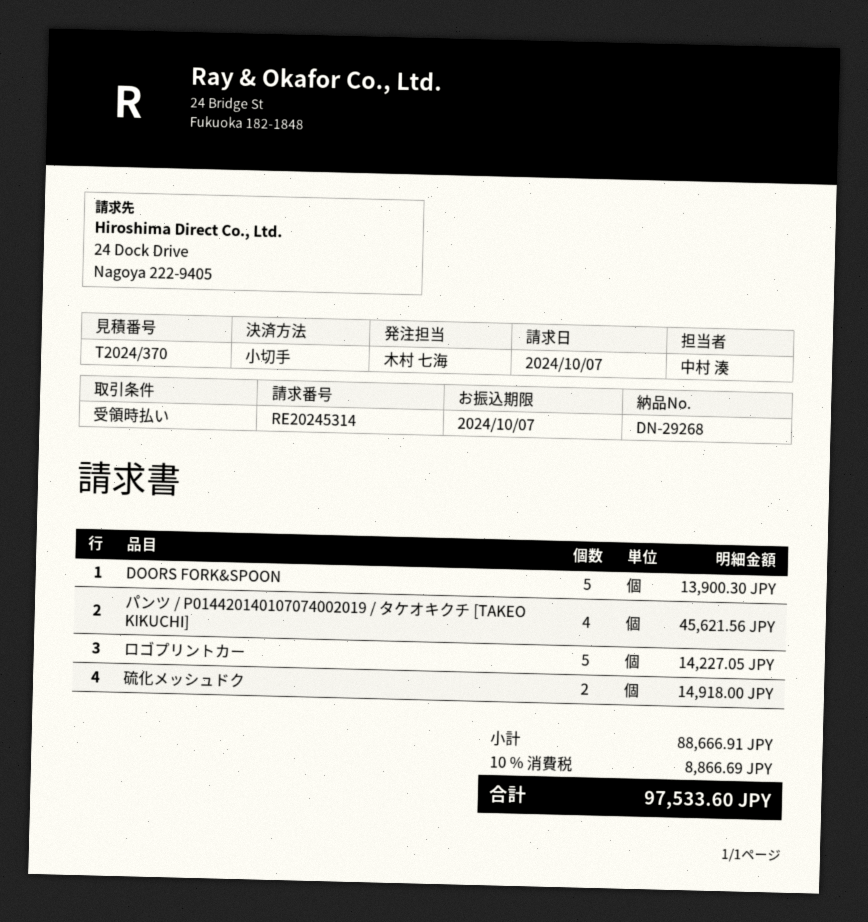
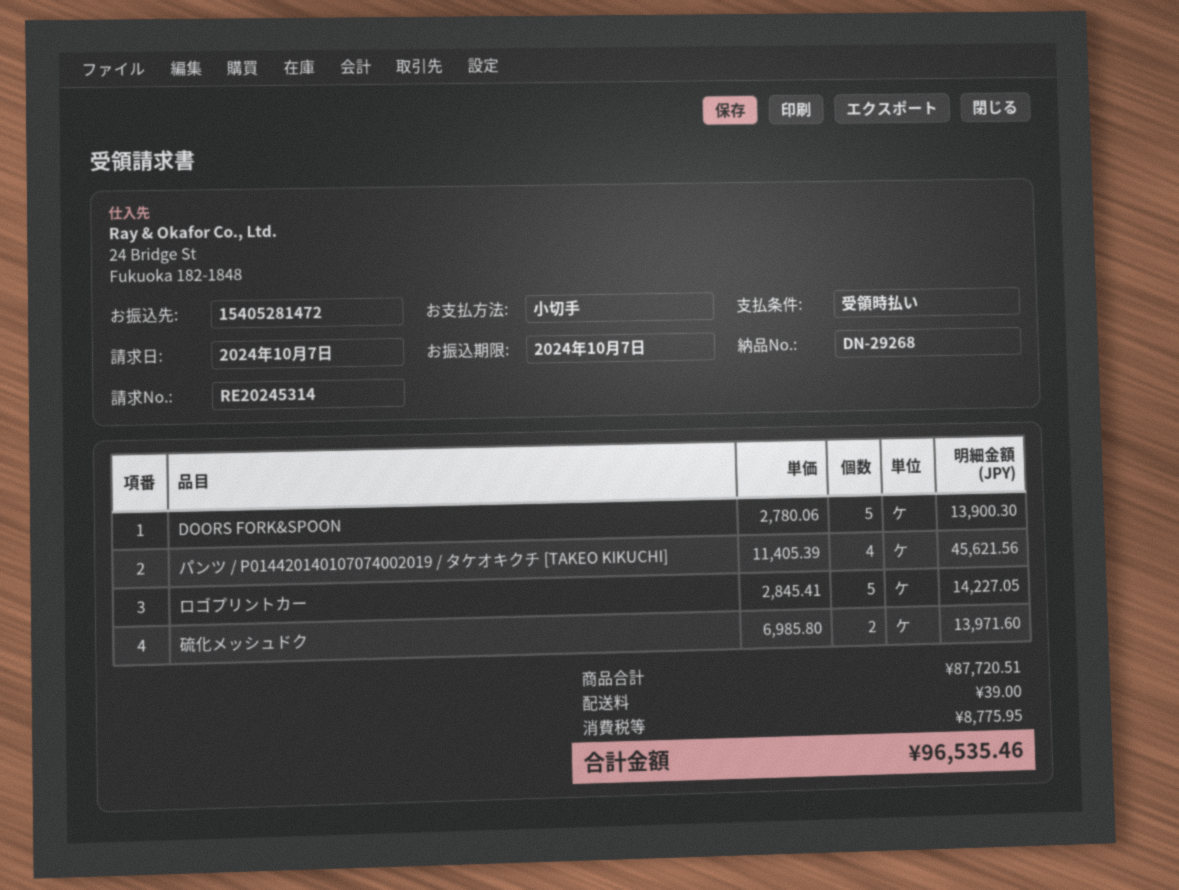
硫化メッシュドク: 2 for 14918.00 -> 2 for 13971.60
subtotal: 88666.91 -> 87720.51
shipping: none -> 39.00
tax: 8866.69 -> 8775.95
total: 97533.60 -> 96535.46

